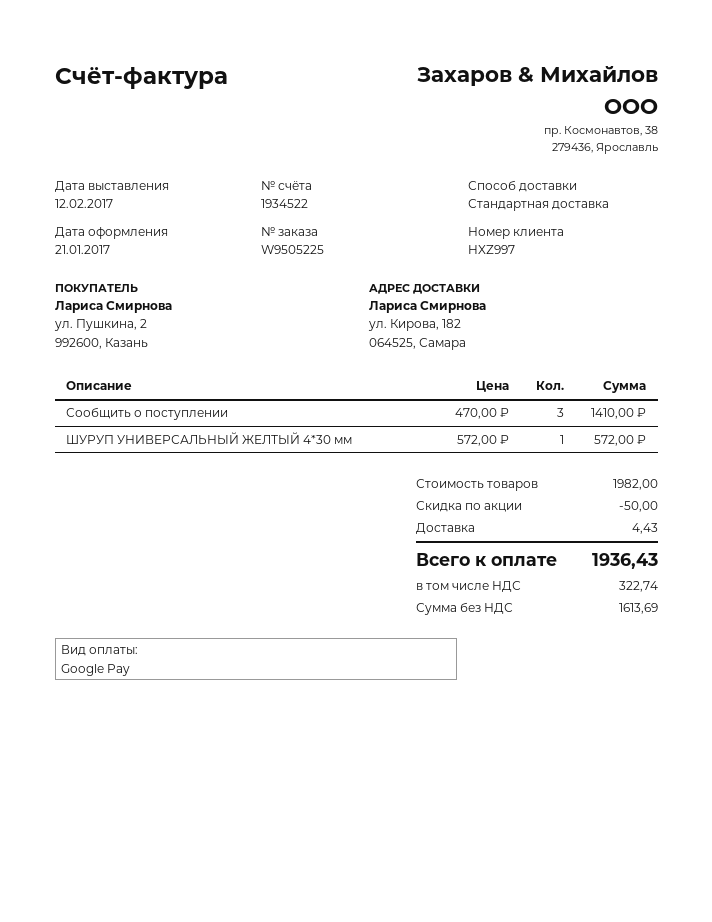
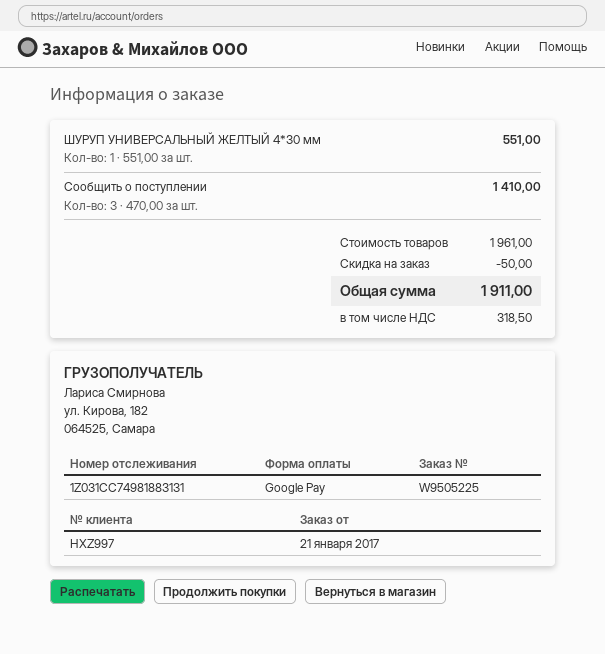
ШУРУП УНИВЕРСАЛЬНЫЙ ЖЕЛТЫЙ 4*30 мм: 1 x 572.00 = 572.00 -> 1 x 551.00 = 551.00
subtotal: 1982.00 -> 1961.00
shipping: 4.43 -> none
tax: 322.74 -> 318.50
total: 1936.43 -> 1911.00

